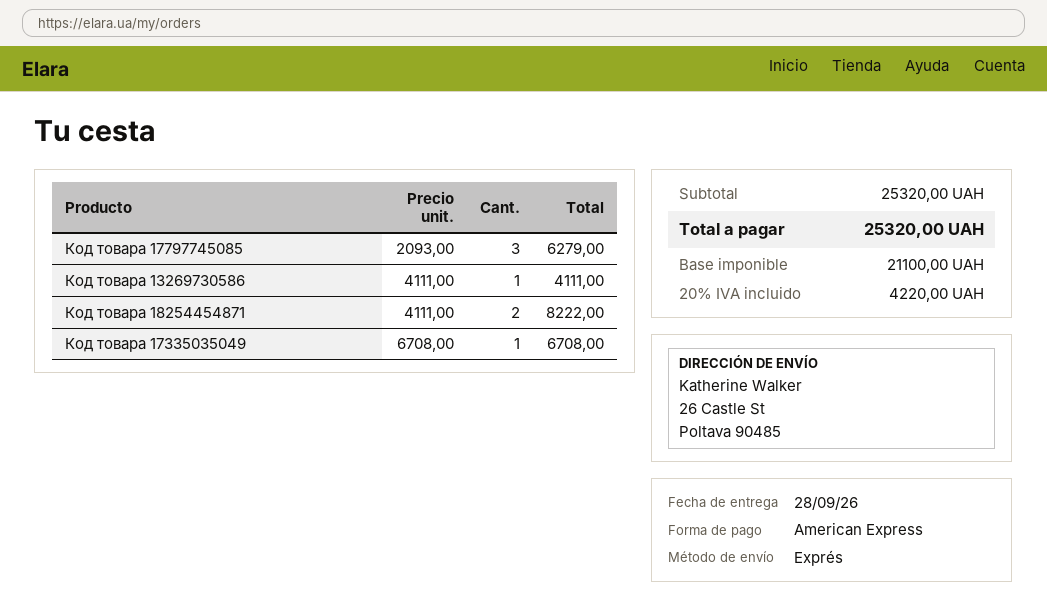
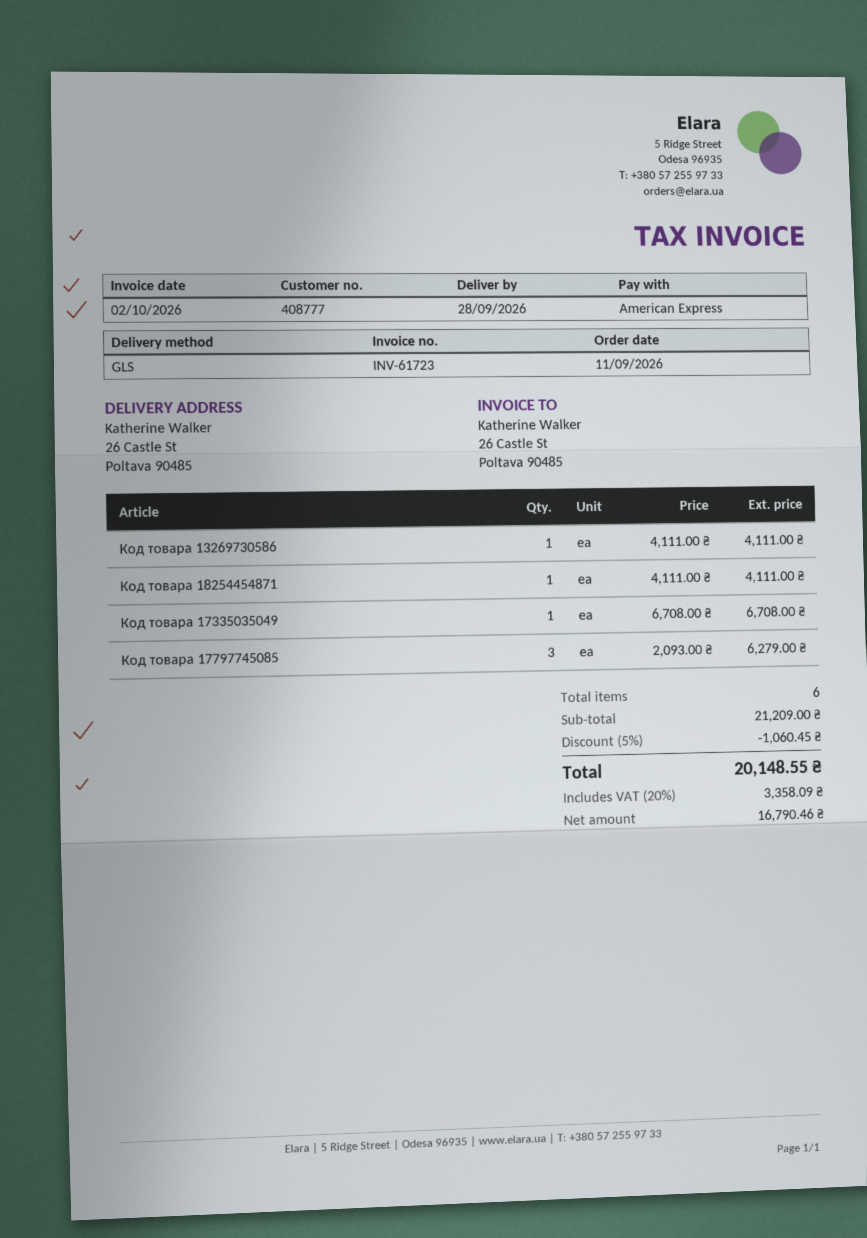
shipping method: express -> GLS
Код товара 18254454871: 2 x 4111.00 = 8222.00 -> 1 x 4111.00 = 4111.00
subtotal: 25320.00 -> 21209.00
discount: none -> 5% = 1060.45
net: 21100.00 -> 16790.46
tax: 20% = 4220.00 -> 20% = 3358.09
total: 25320.00 -> 20148.55

